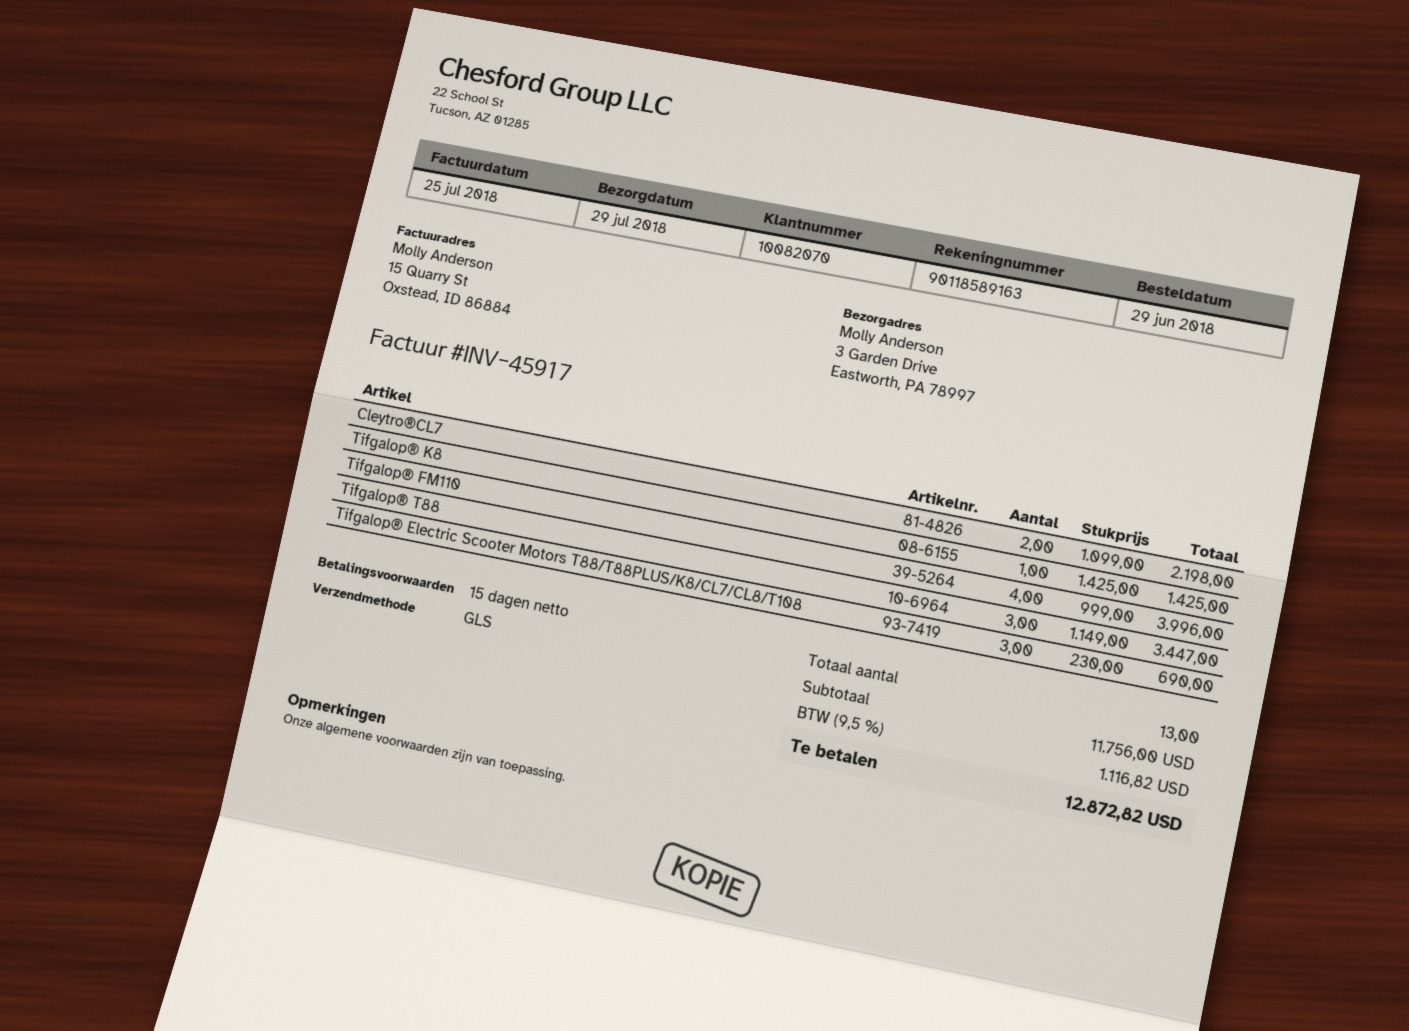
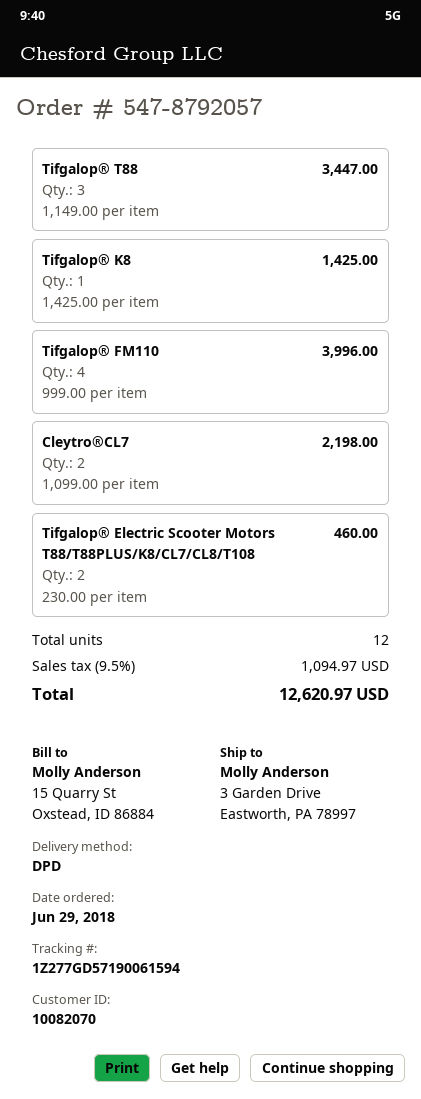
shipping method: GLS -> DPD
Tifgalop® Electric Scooter Motors T88/T88PLUS/K8/CL7/CL8/T108: 3 x 230.00 = 690.00 -> 2 x 230.00 = 460.00
total quantity: 13 -> 12
tax: 9.5% = 1116.82 -> 9.5% = 1094.97
total: 12872.82 -> 12620.97

